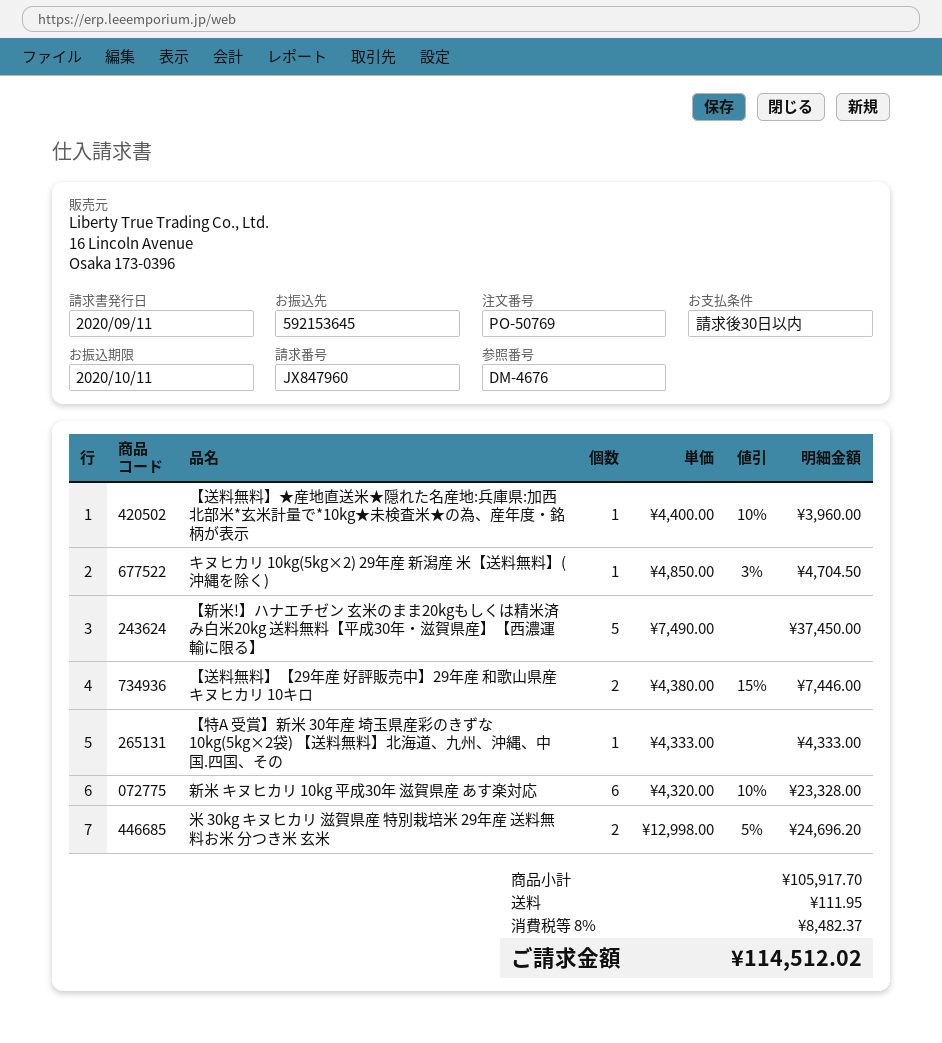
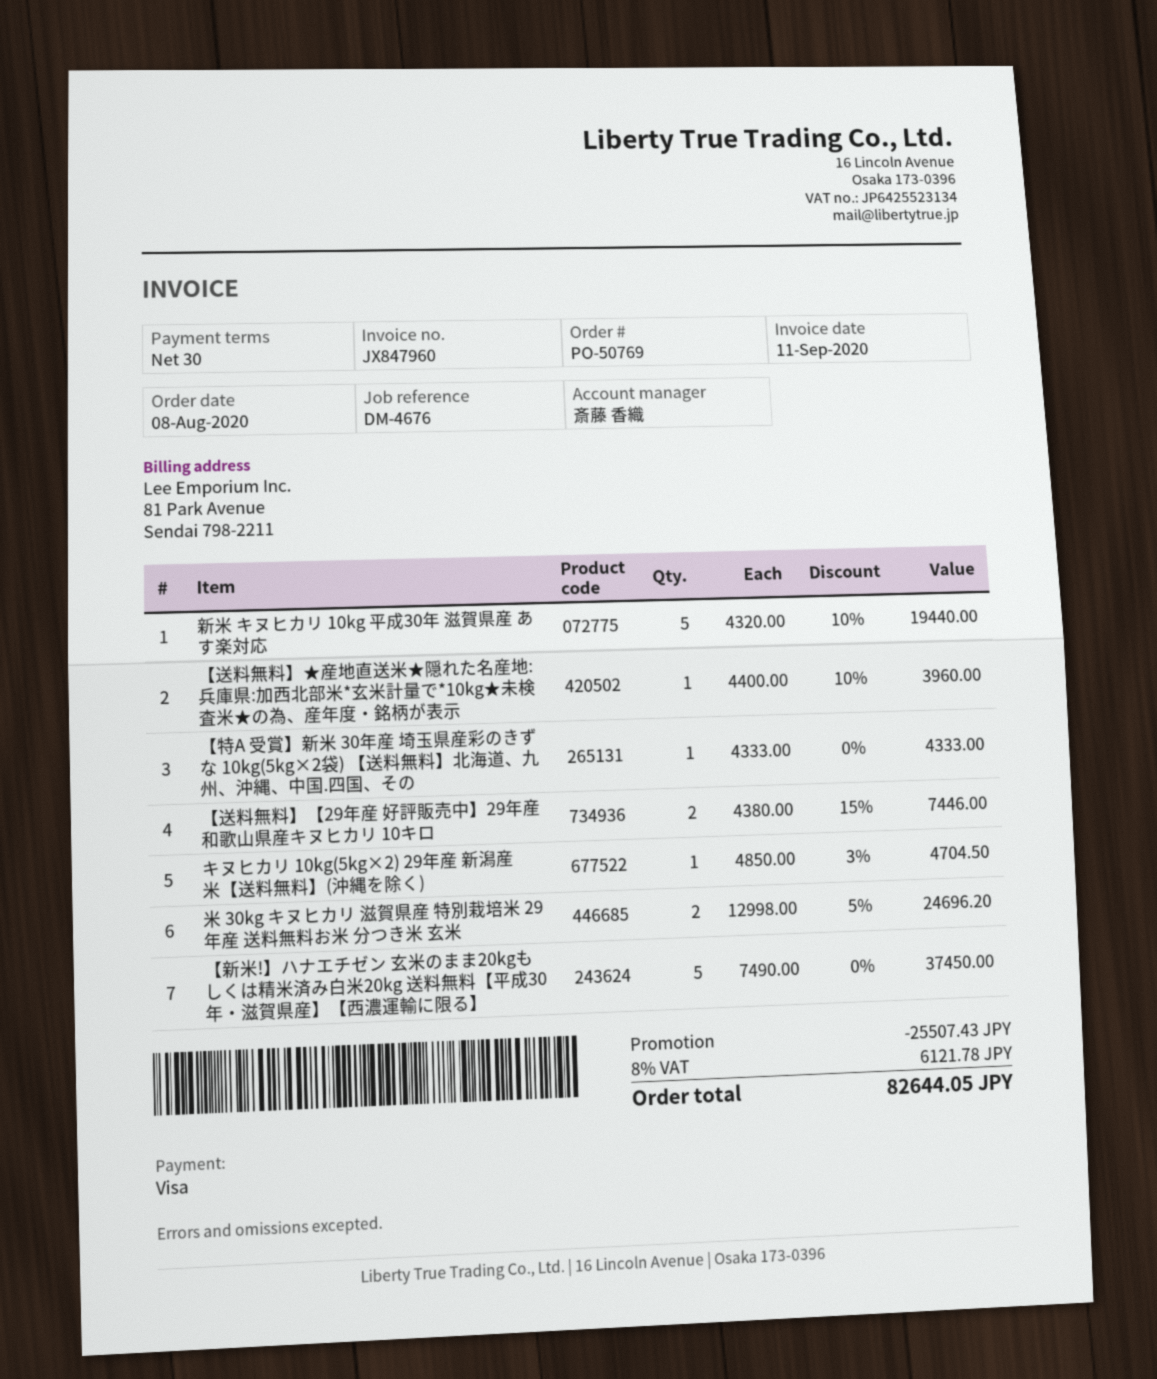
新米 キヌヒカリ 10kg 平成30年 滋賀県産 あす楽対応: 6 x 4320.00 - 10% = 23328.00 -> 5 x 4320.00 - 10% = 19440.00
discount: none -> 25507.43
shipping: 111.95 -> none
tax: 8% = 8482.37 -> 8% = 6121.78
total: 114512.02 -> 82644.05

